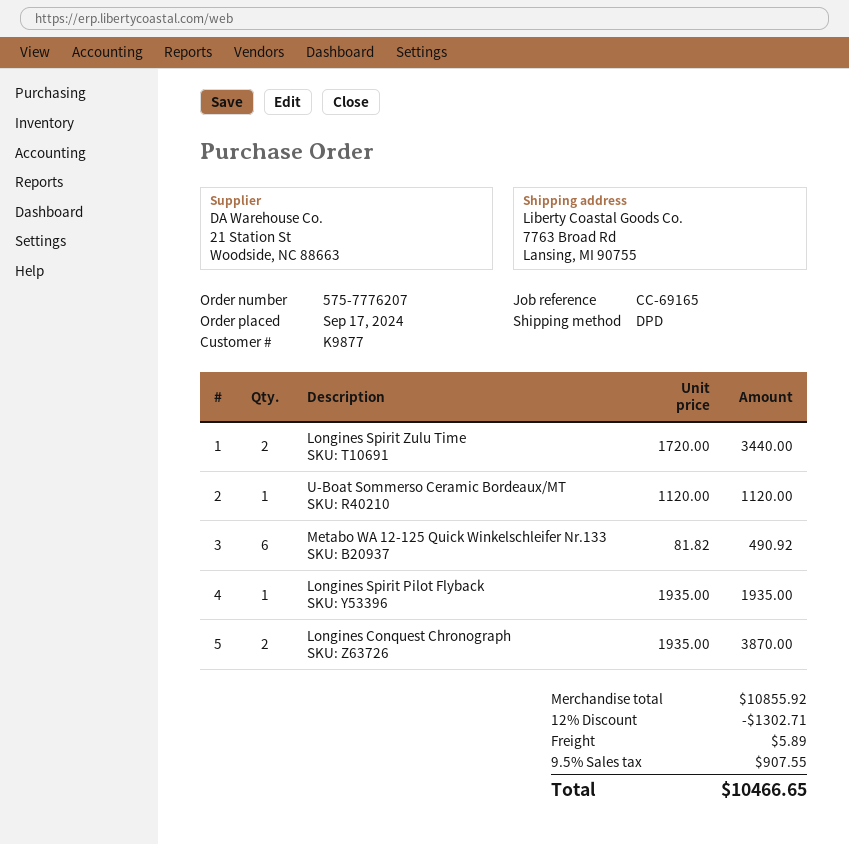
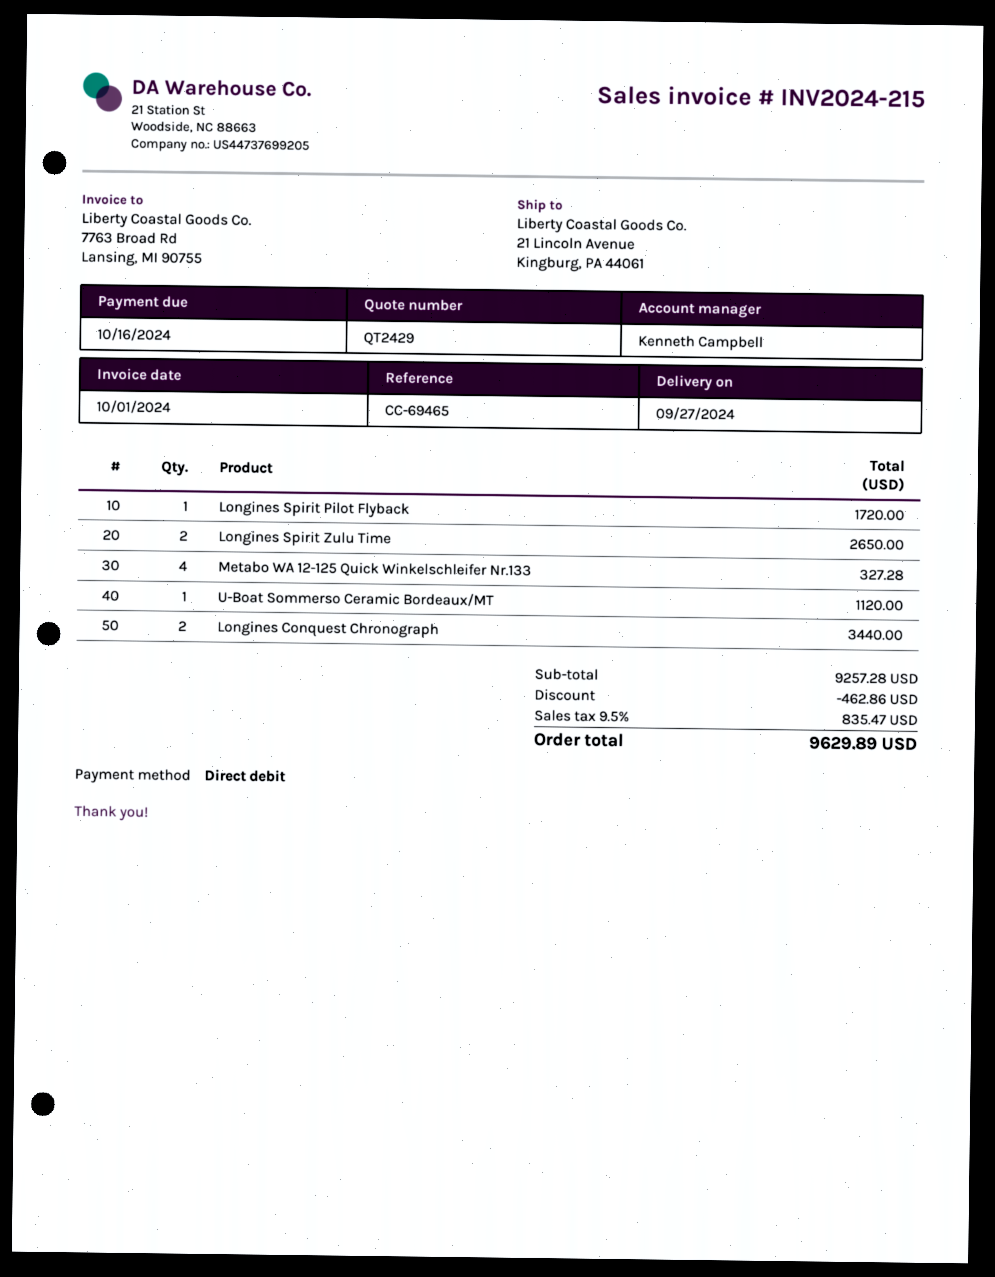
reference: CC-69165 -> CC-69465
ship to: 7763 Broad Rd, Lansing, MI 90755 -> 21 Lincoln Avenue, Kingburg, PA 44061
Longines Spirit Zulu Time: 2 for 3440.00 -> 2 for 2650.00
Metabo WA 12-125 Quick Winkelschleifer Nr.133: 6 for 490.92 -> 4 for 327.28
Longines Spirit Pilot Flyback: 1 for 1935.00 -> 1 for 1720.00
Longines Conquest Chronograph: 2 for 3870.00 -> 2 for 3440.00
subtotal: 10855.92 -> 9257.28
discount: 1302.71 -> 462.86
shipping: 5.89 -> none
tax: 9.5% = 907.55 -> 9.5% = 835.47
total: 10466.65 -> 9629.89

